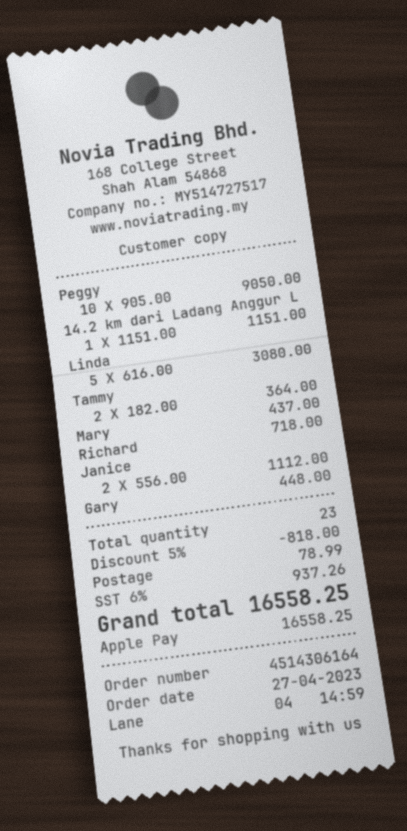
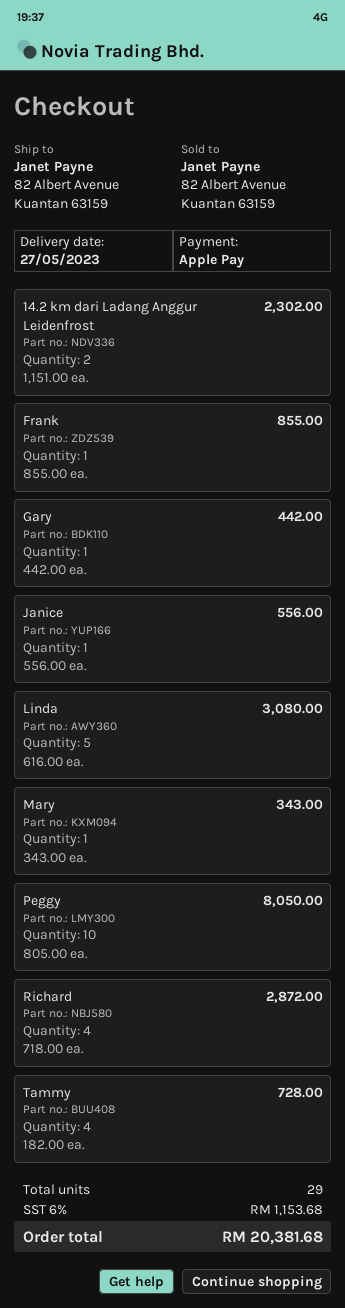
Peggy: 10 x 905.00 = 9050.00 -> 10 x 805.00 = 8050.00
14.2 km dari Ladang Anggur L: 1 x 1151.00 = 1151.00 -> 2 x 1151.00 = 2302.00
Tammy: 2 x 182.00 = 364.00 -> 4 x 182.00 = 728.00
Mary: 1 x 437.00 = 437.00 -> 1 x 343.00 = 343.00
Richard: 1 x 718.00 = 718.00 -> 4 x 718.00 = 2872.00
Janice: 2 x 556.00 = 1112.00 -> 1 x 556.00 = 556.00
Gary: 1 x 448.00 = 448.00 -> 1 x 442.00 = 442.00
Frank: none -> 1 x 855.00 = 855.00
total quantity: 23 -> 29
discount: 5% = 818.00 -> none
shipping: 78.99 -> none
tax: 6% = 937.26 -> 6% = 1153.68
total: 16558.25 -> 20381.68

